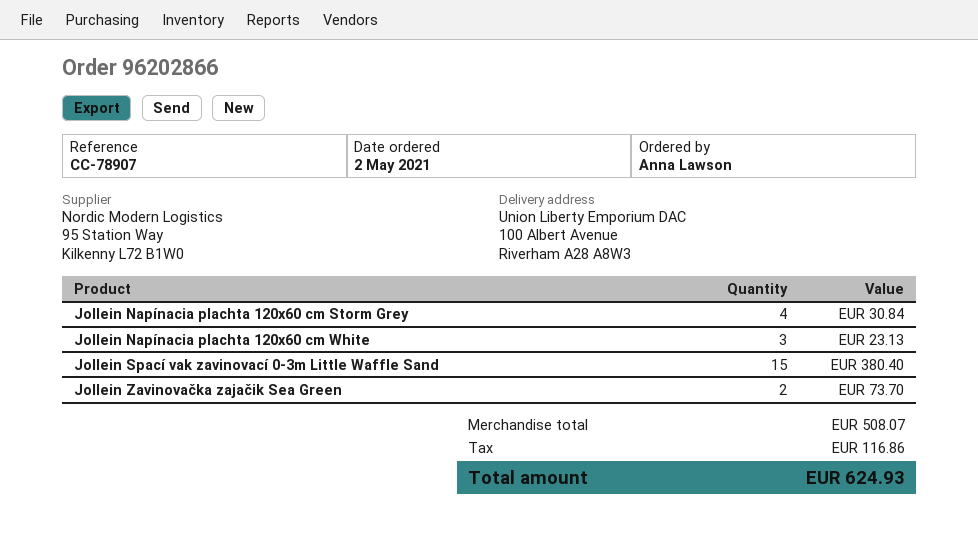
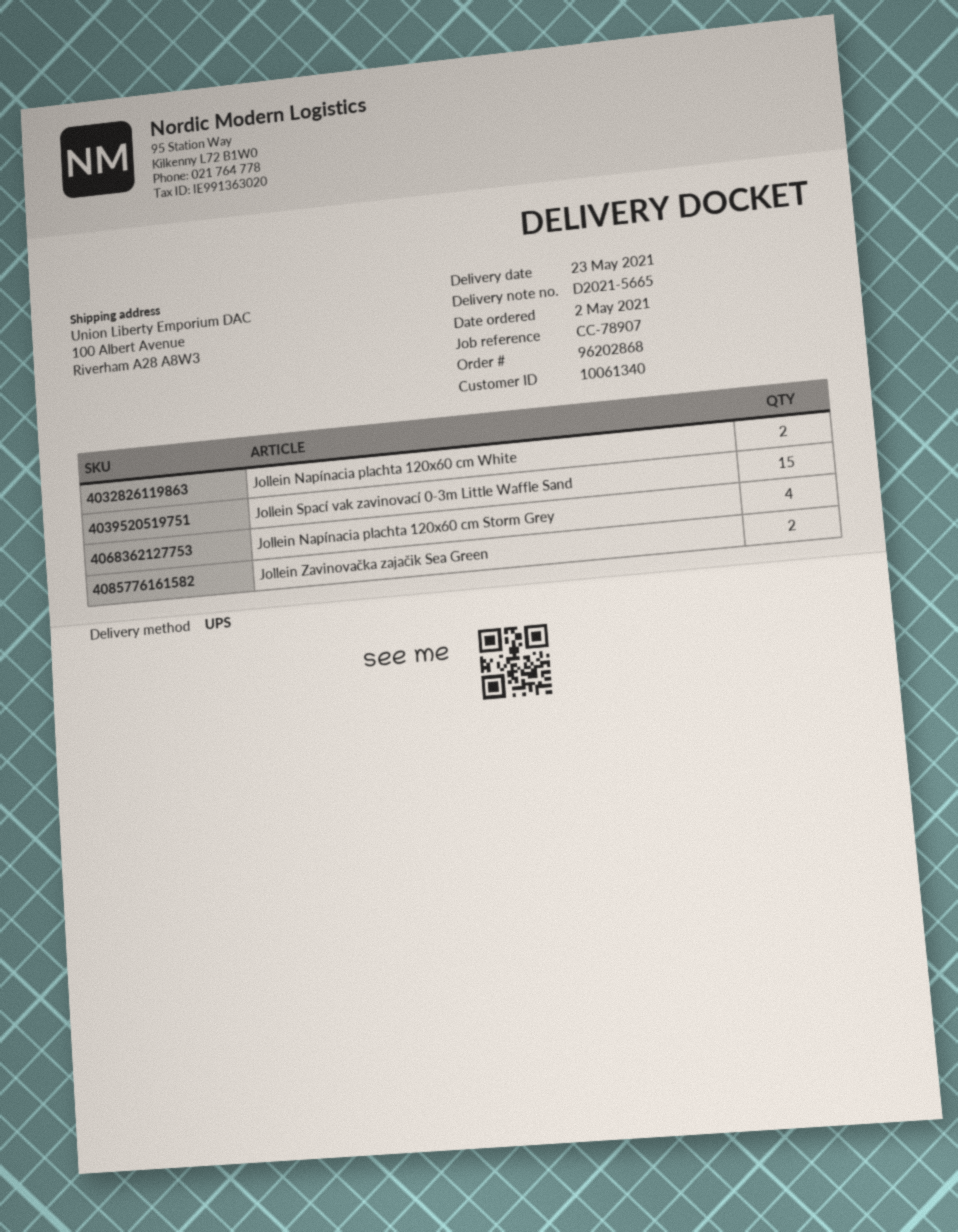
order number: 96202866 -> 96202868
Jollein Napínacia plachta 120x60 cm White: 3 -> 2

